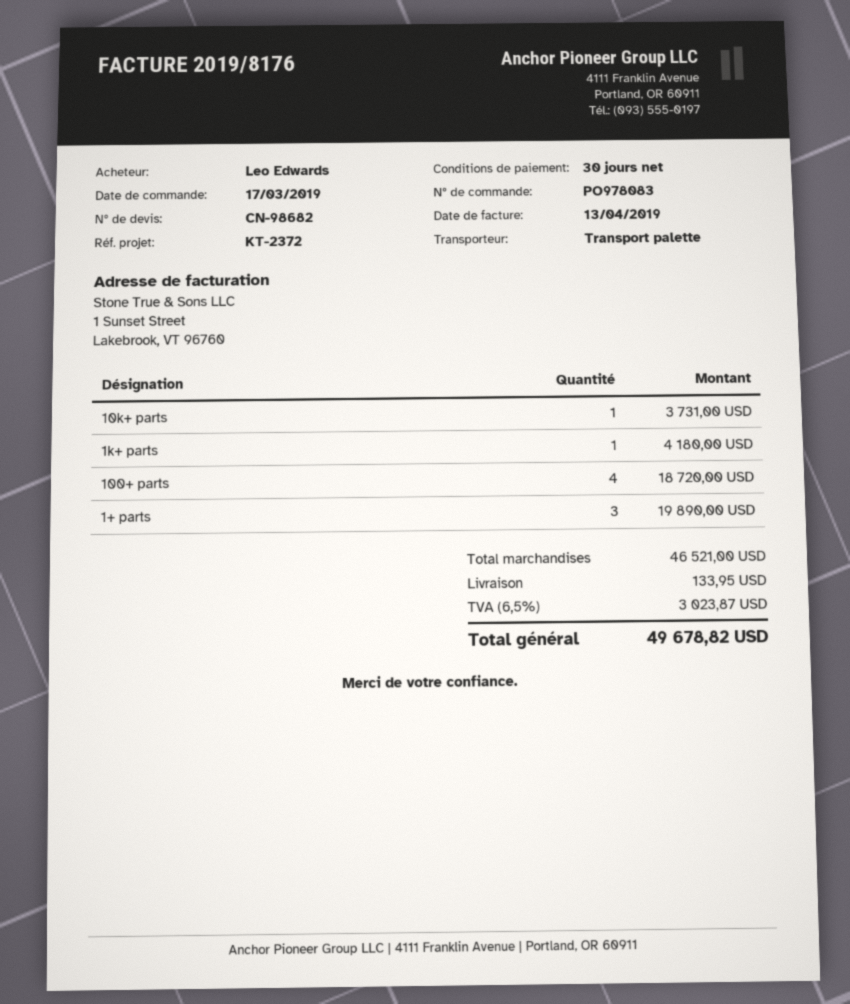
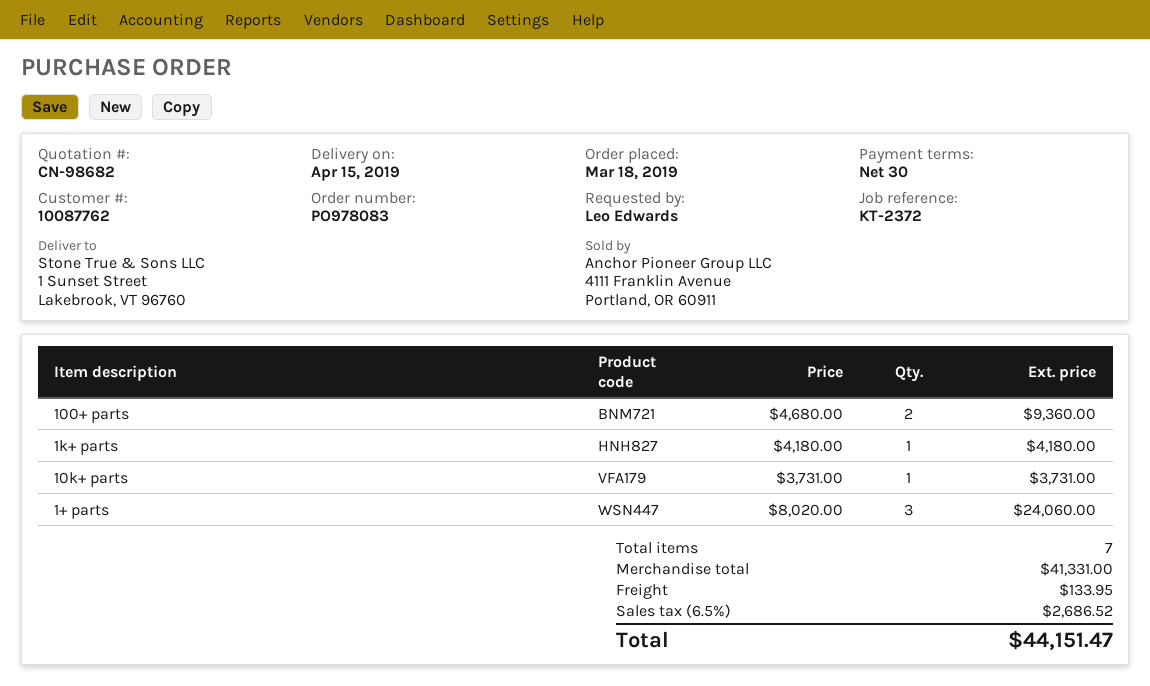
order date: 2019-03-17 -> 2019-03-18
100+ parts: 4 for 18720.00 -> 2 for 9360.00
1+ parts: 3 for 19890.00 -> 3 for 24060.00
subtotal: 46521.00 -> 41331.00
tax: 6.5% = 3023.87 -> 6.5% = 2686.52
total: 49678.82 -> 44151.47

